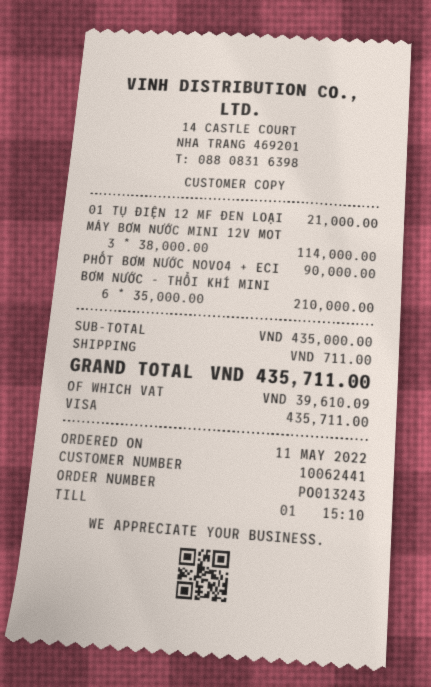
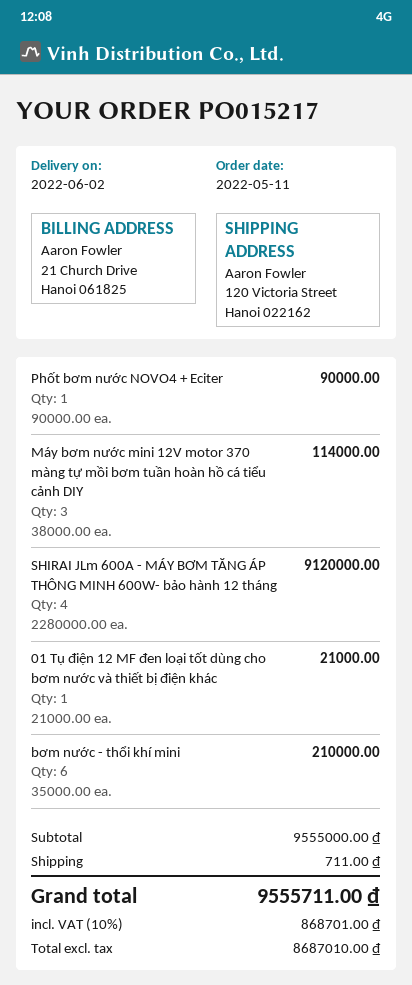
order number: PO013243 -> PO015217
SHIRAI JLm 600A - MÁY BƠM TĂNG ÁP THÔNG MINH 600W- bảo hành 12 tháng: none -> 4 x 2280000.00 = 9120000.00
subtotal: 435000.00 -> 9555000.00
tax: 39610.09 -> 868701.00
total: 435711.00 -> 9555711.00

